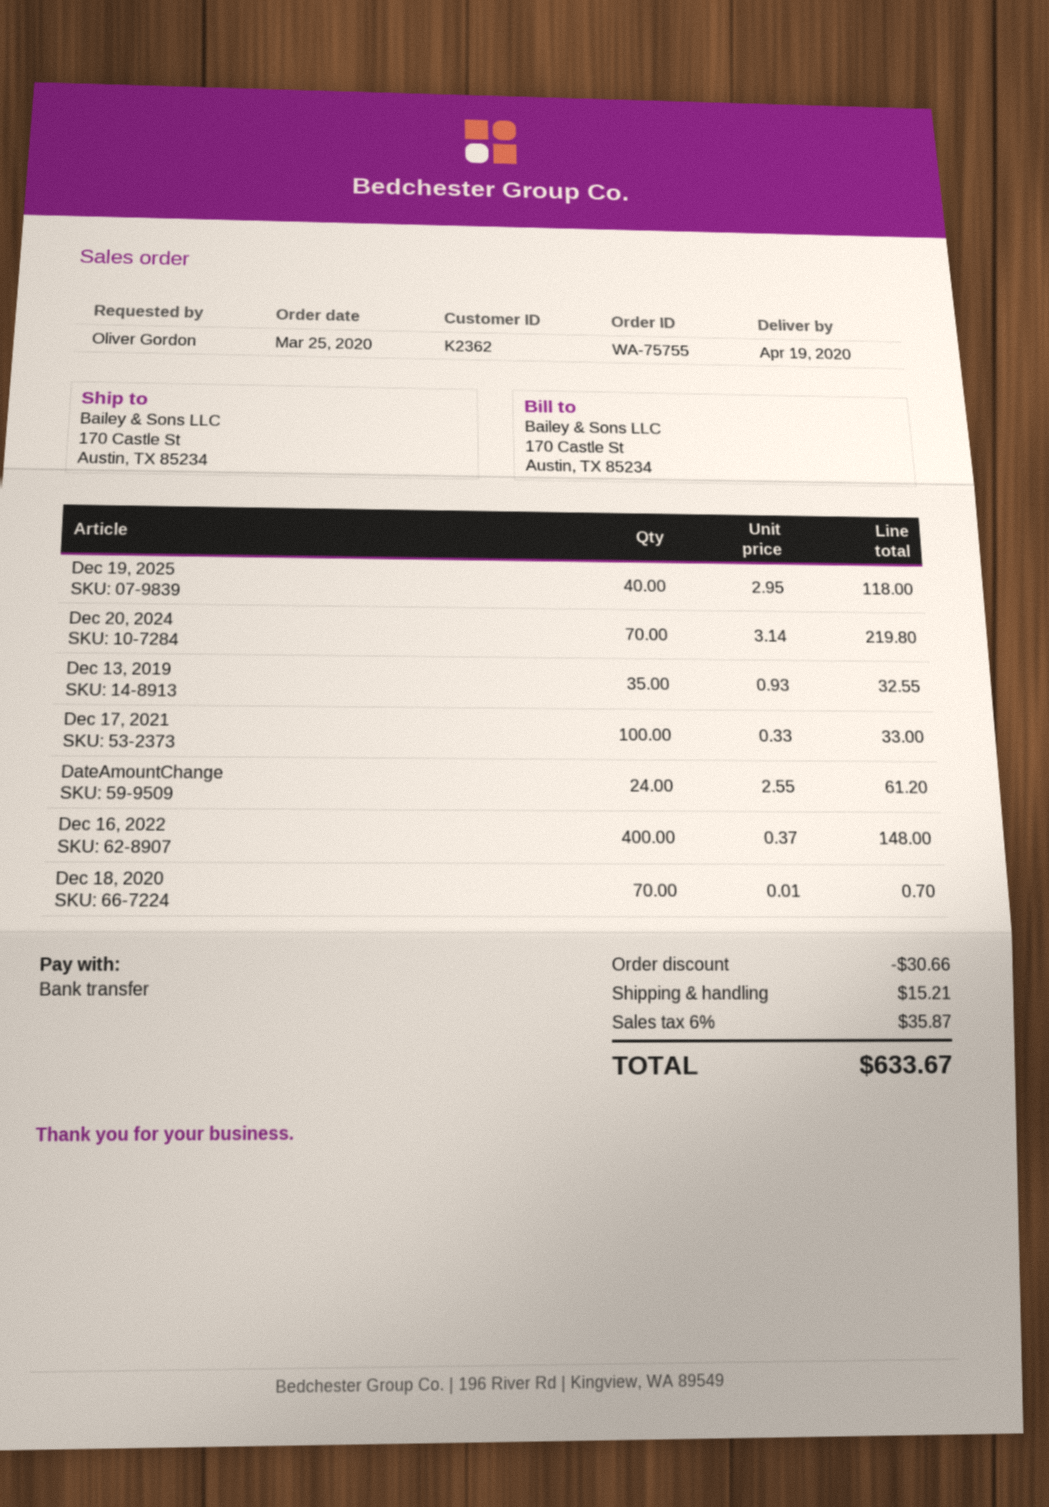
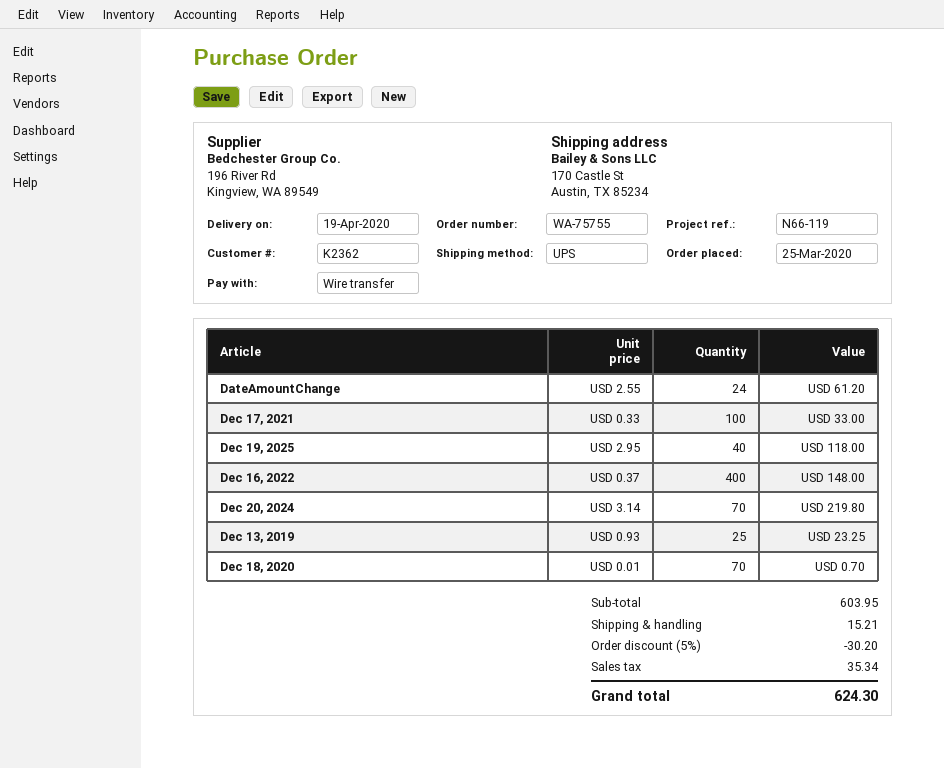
Dec 13, 2019: 35 x 0.93 = 32.55 -> 25 x 0.93 = 23.25
discount: 30.66 -> 30.20
tax: 35.87 -> 35.34
total: 633.67 -> 624.30

